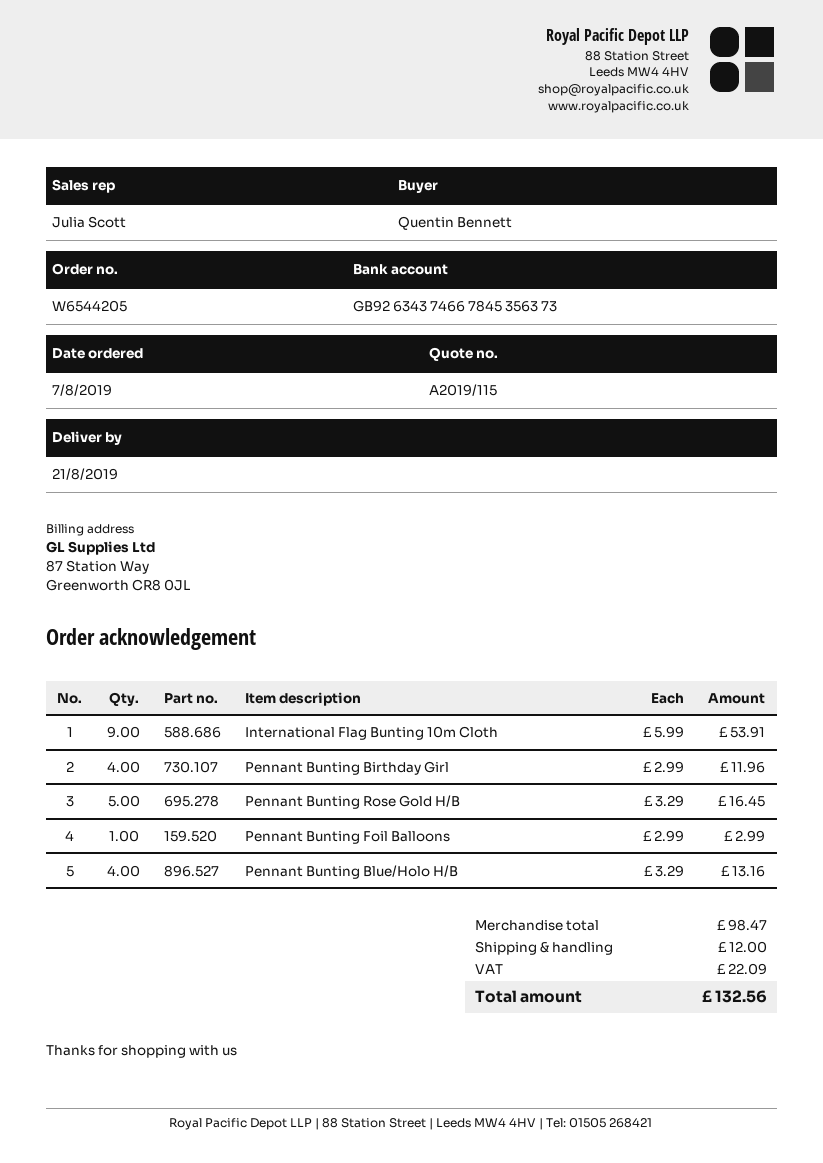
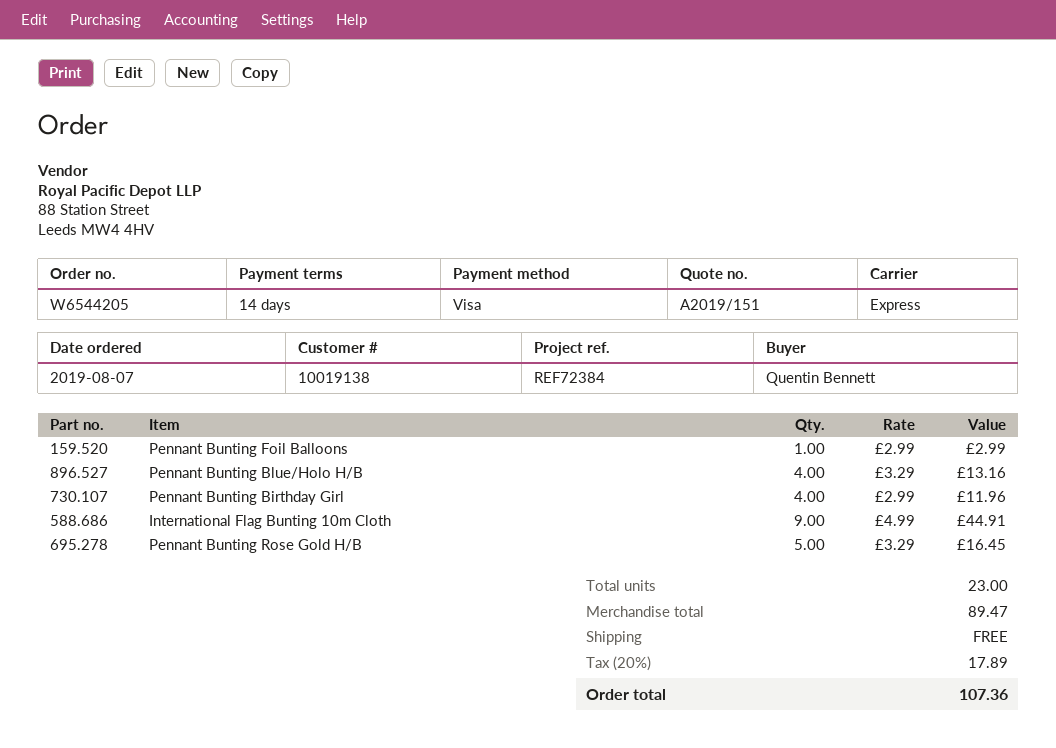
quote number: A2019/115 -> A2019/151
International Flag Bunting 10m Cloth: 9 x 5.99 = 53.91 -> 9 x 4.99 = 44.91
subtotal: 98.47 -> 89.47
shipping: 12.00 -> 0.00
tax: 22.09 -> 17.89
total: 132.56 -> 107.36

